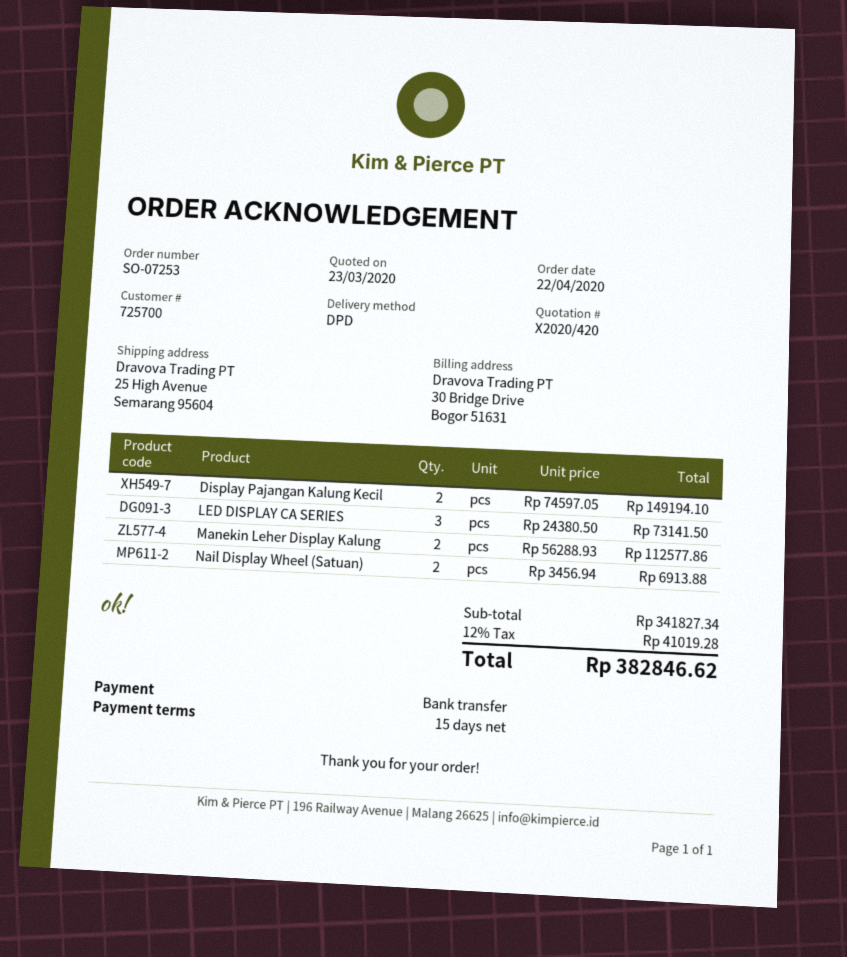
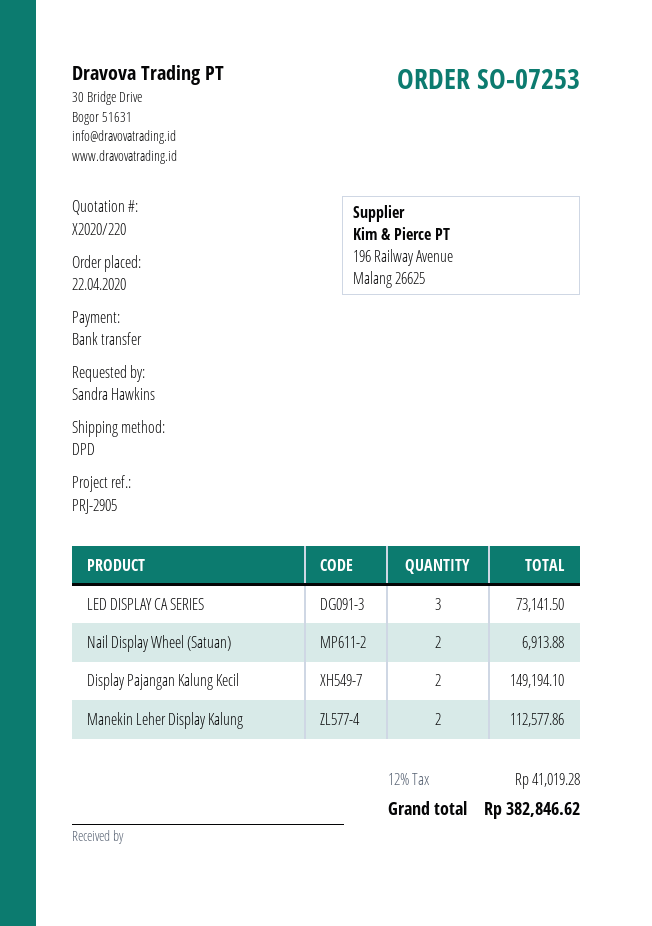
quote number: X2020/420 -> X2020/220

